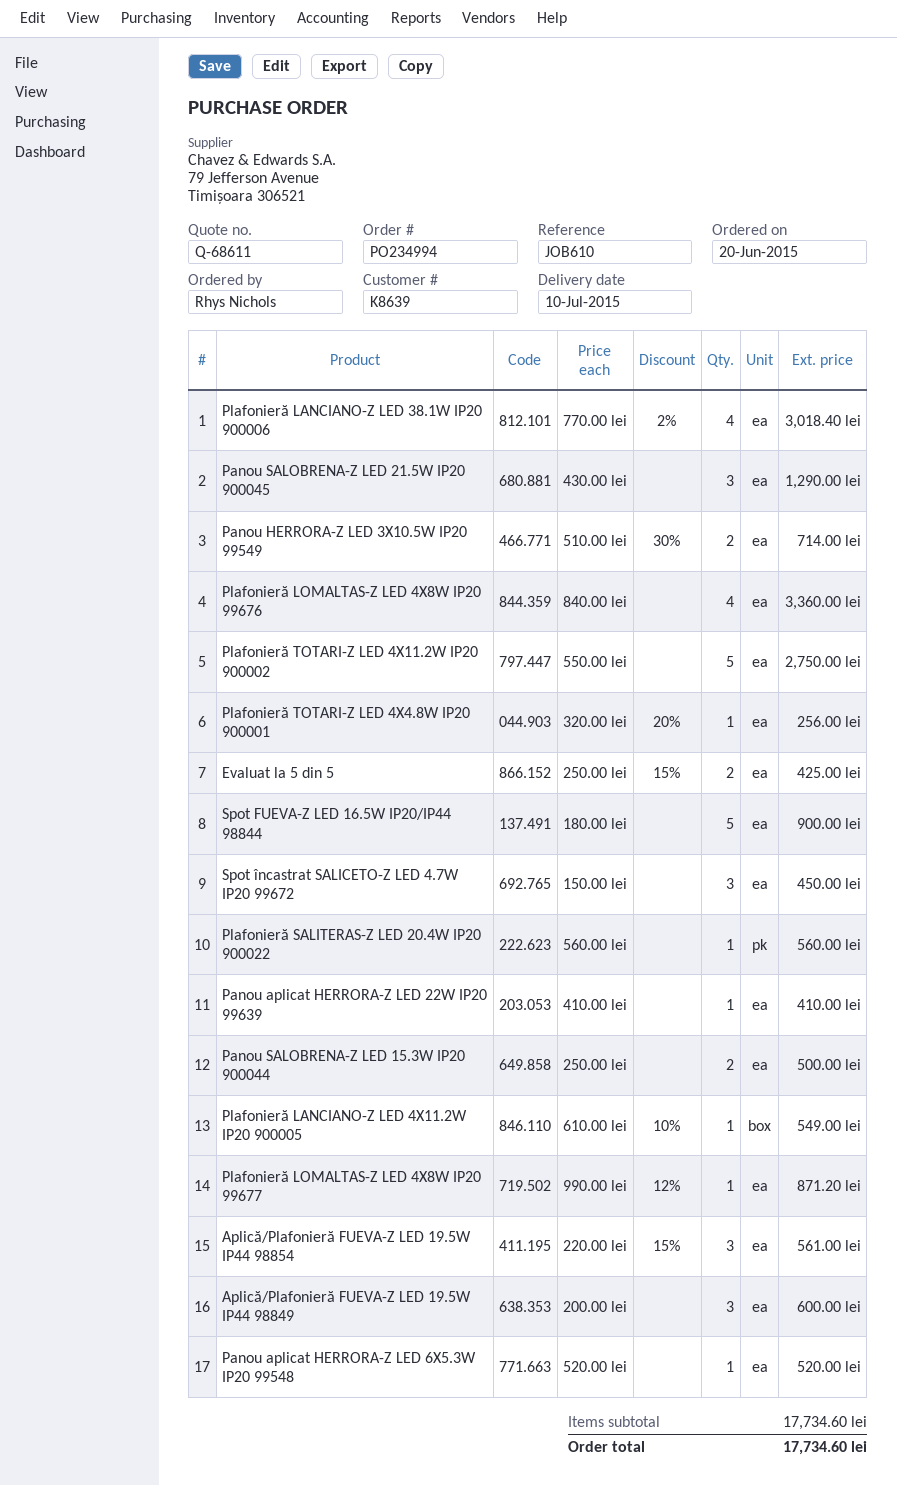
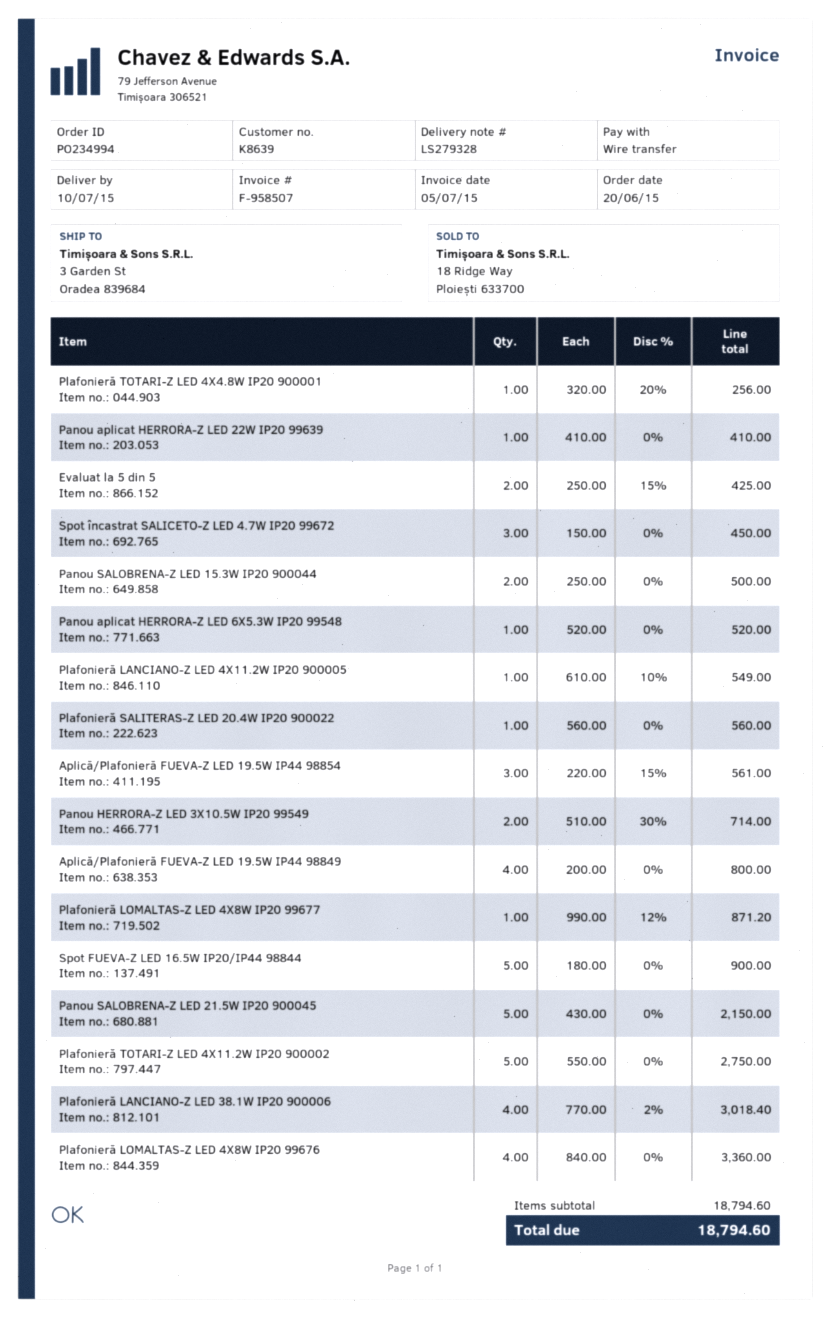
Panou SALOBRENA-Z LED 21.5W IP20 900045: 3 x 430.00 = 1290.00 -> 5 x 430.00 = 2150.00
Aplică/Plafonieră FUEVA-Z LED 19.5W IP44 98849: 3 x 200.00 = 600.00 -> 4 x 200.00 = 800.00
subtotal: 17734.60 -> 18794.60
total: 17734.60 -> 18794.60

